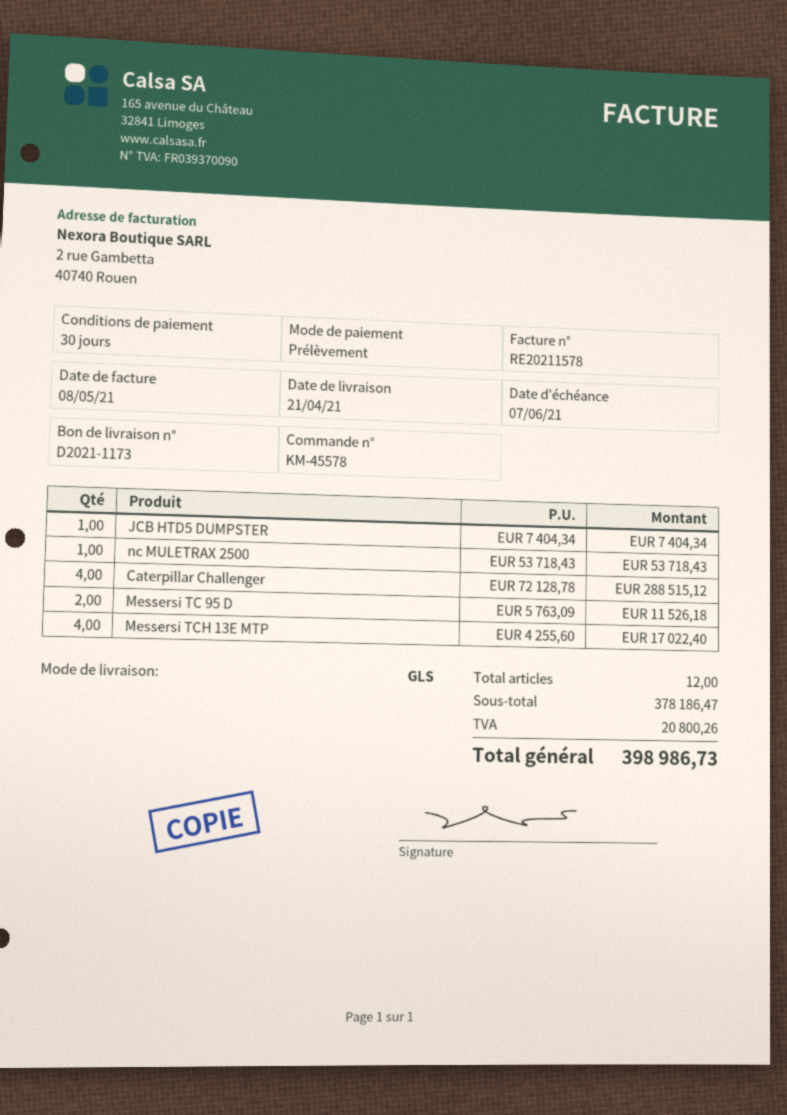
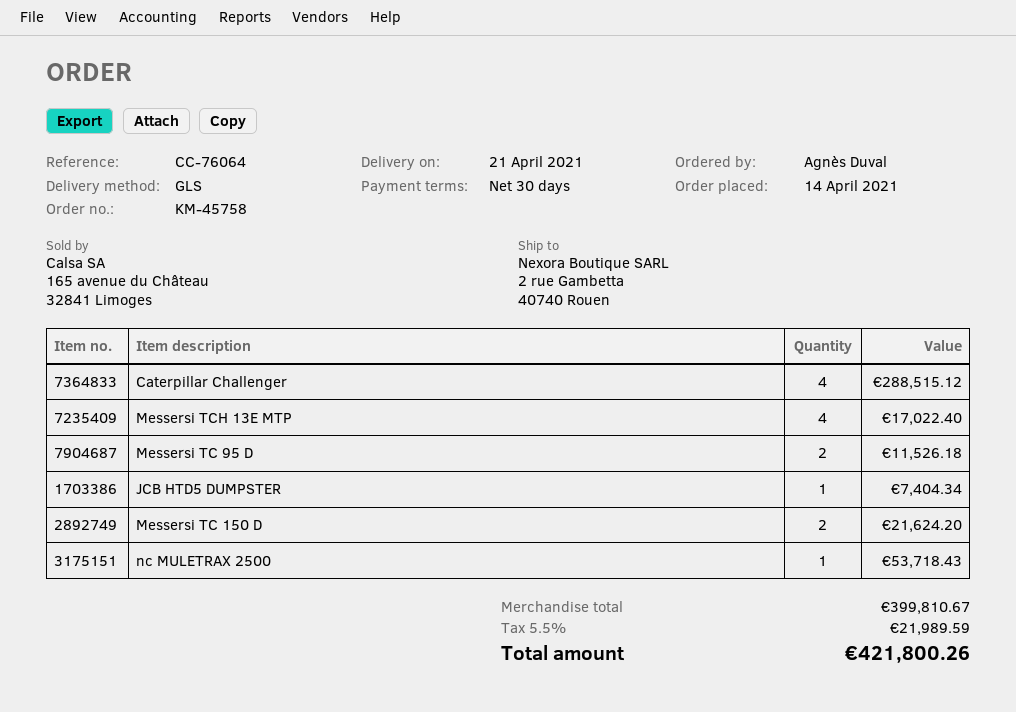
order number: KM-45578 -> KM-45758
Messersi TC 150 D: none -> 2 for 21624.20
subtotal: 378186.47 -> 399810.67
tax: 20800.26 -> 21989.59
total: 398986.73 -> 421800.26

